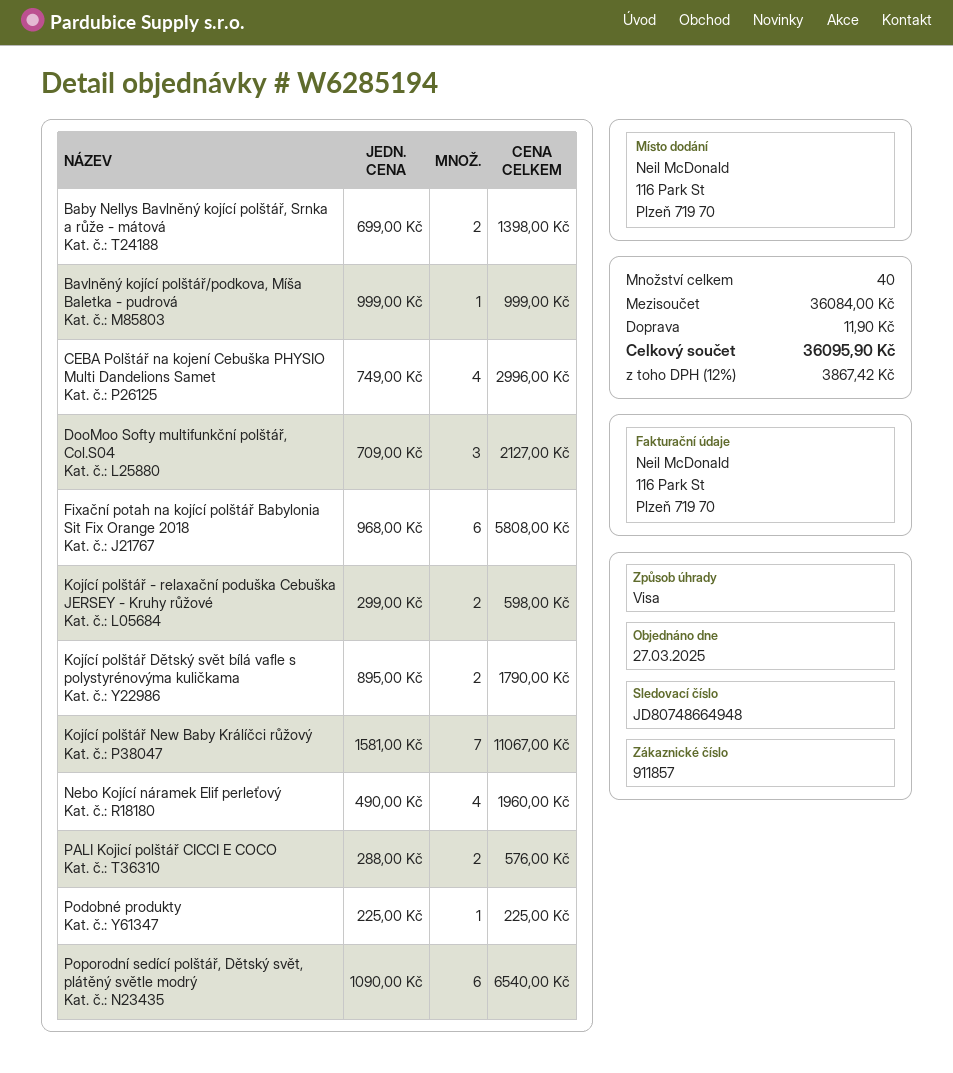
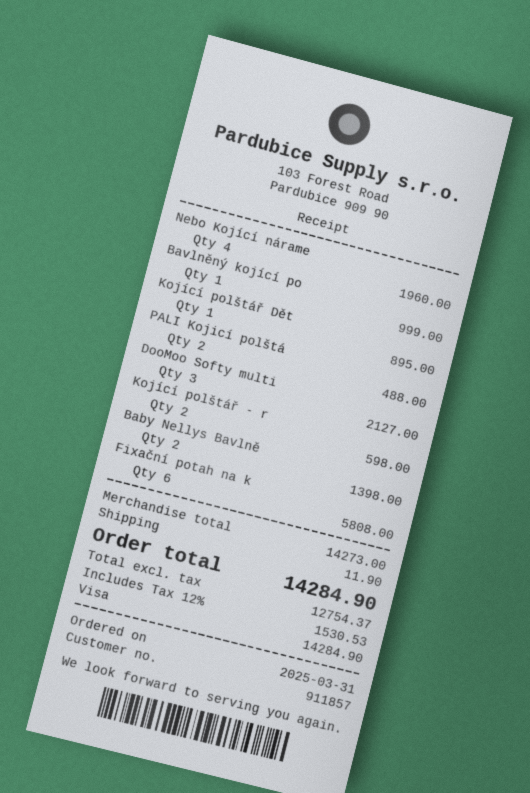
order date: 2025-03-27 -> 2025-03-31
CEBA Polštář na kojení Cebuška PHYSIO Multi Dandelions Samet: 4 for 2996.00 -> none
Kojící polštář Dětský svět bílá vafle s polystyrénovýma kuličkama: 2 for 1790.00 -> 1 for 895.00
Kojící polštář New Baby Králíčci růžový: 7 for 11067.00 -> none
PALI Kojicí polštář CICCI E COCO: 2 for 576.00 -> 2 for 488.00
Podobné produkty: 1 for 225.00 -> none
Poporodní sedící polštář, Dětský svět, plátěný světle modrý: 6 for 6540.00 -> none
subtotal: 36084.00 -> 14273.00
tax: 12% = 3867.42 -> 12% = 1530.53
total: 36095.90 -> 14284.90

